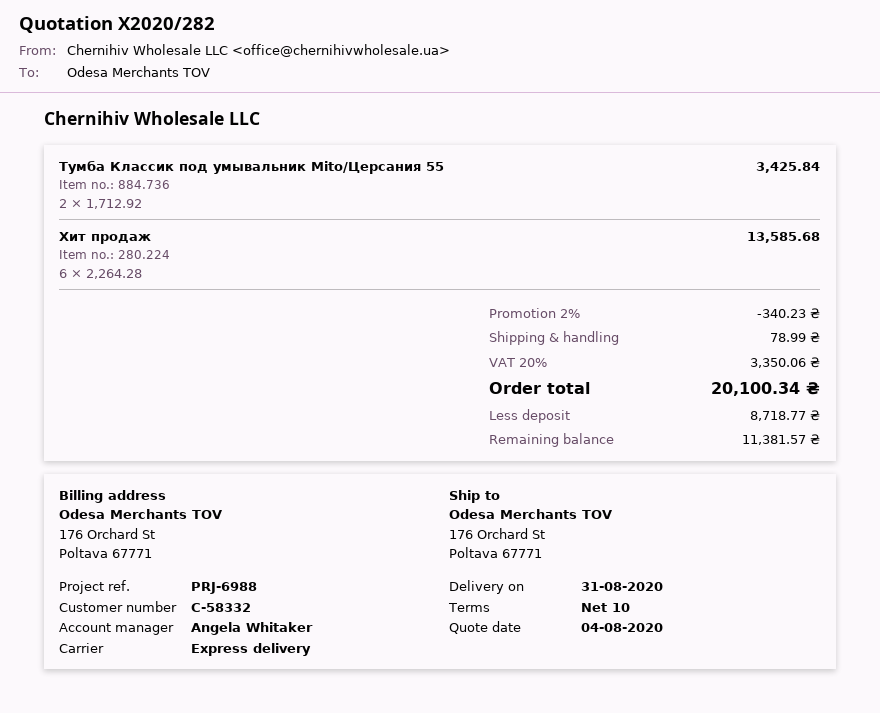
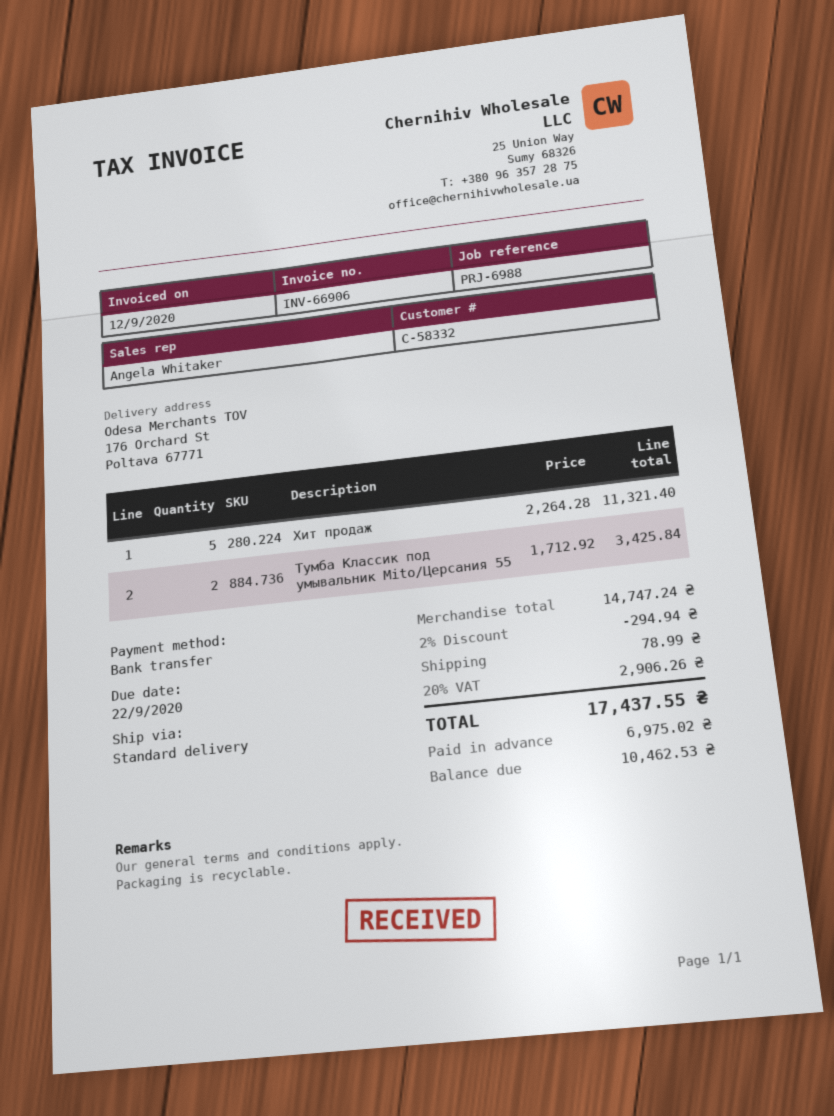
shipping method: express -> standard
Хит продаж: 6 x 2264.28 = 13585.68 -> 5 x 2264.28 = 11321.40
discount: 2% = 340.23 -> 2% = 294.94
tax: 20% = 3350.06 -> 20% = 2906.26
total: 20100.34 -> 17437.55
deposit: 8718.77 -> 6975.02
balance: 11381.57 -> 10462.53

